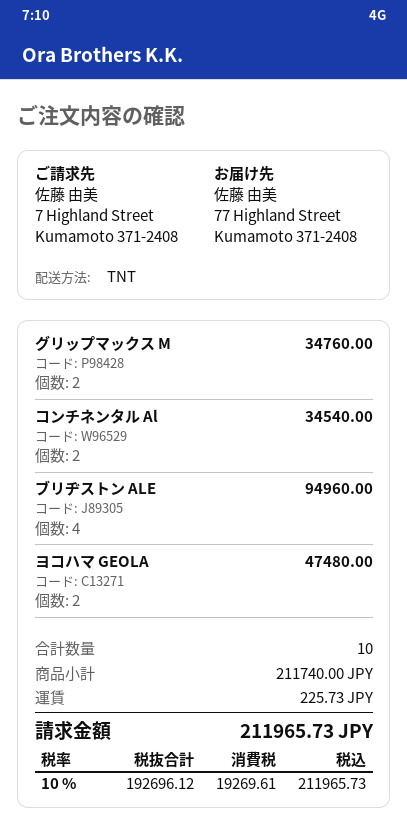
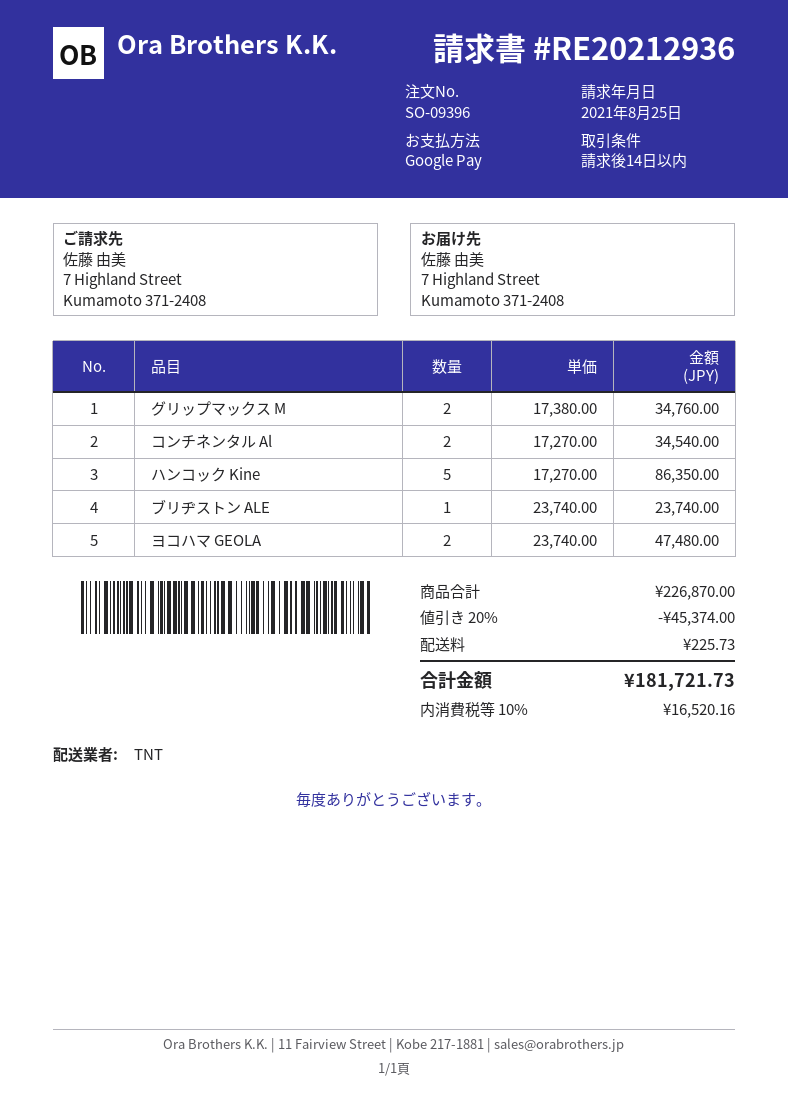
ship to: 77 Highland Street, Kumamoto 371-2408 -> 7 Highland Street, Kumamoto 371-2408
ブリヂストン ALE: 4 for 94960.00 -> 1 for 23740.00
ハンコック Kine: none -> 5 for 86350.00
subtotal: 211740.00 -> 226870.00
discount: none -> 20% = 45374.00
tax: 10% = 19269.61 -> 10% = 16520.16
total: 211965.73 -> 181721.73

